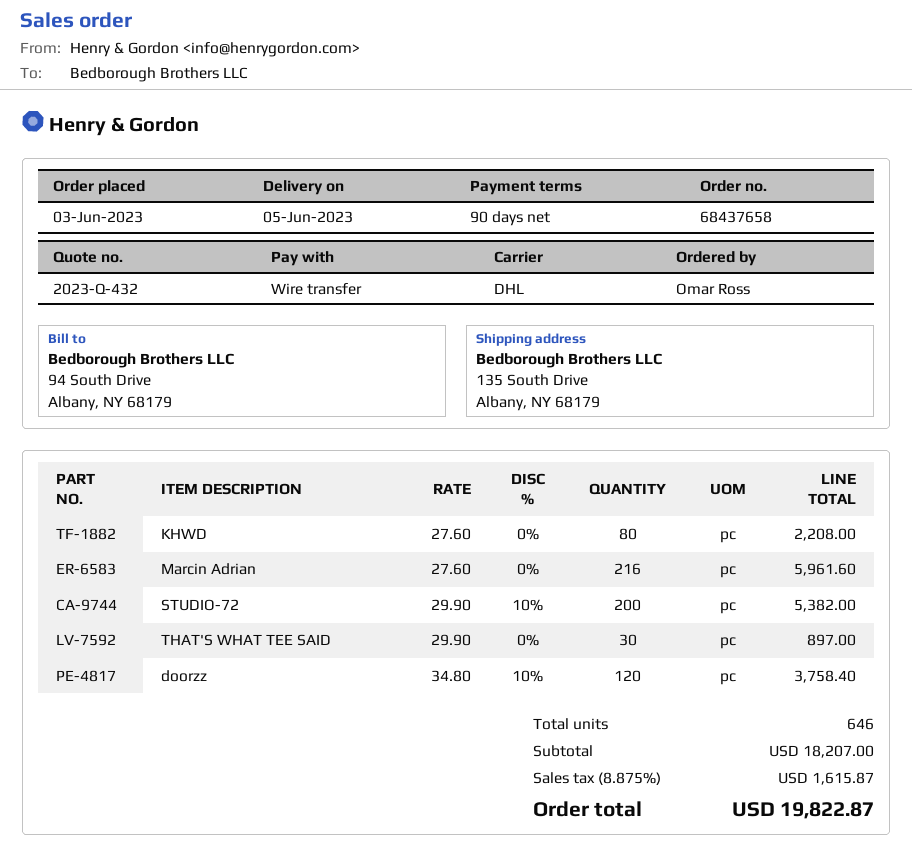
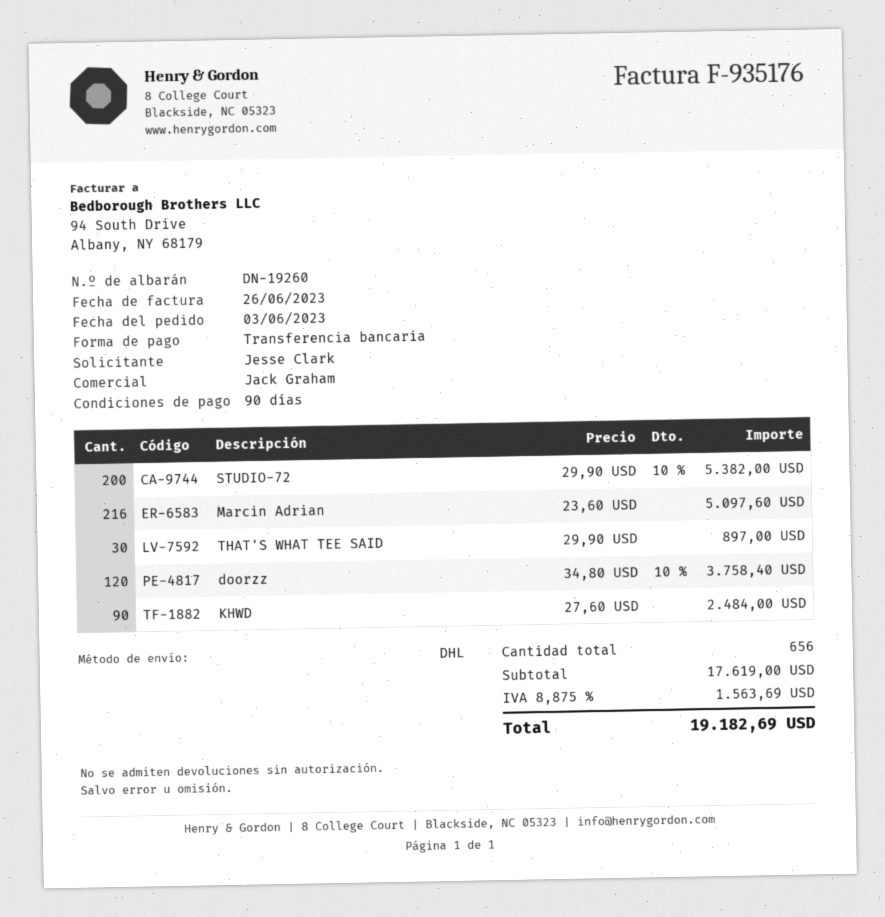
ordered by: Omar Ross -> Jesse Clark
KHWD: 80 x 27.60 = 2208.00 -> 90 x 27.60 = 2484.00
Marcin Adrian: 216 x 27.60 = 5961.60 -> 216 x 23.60 = 5097.60
total quantity: 646 -> 656
subtotal: 18207.00 -> 17619.00
tax: 8.875% = 1615.87 -> 8.875% = 1563.69
total: 19822.87 -> 19182.69

